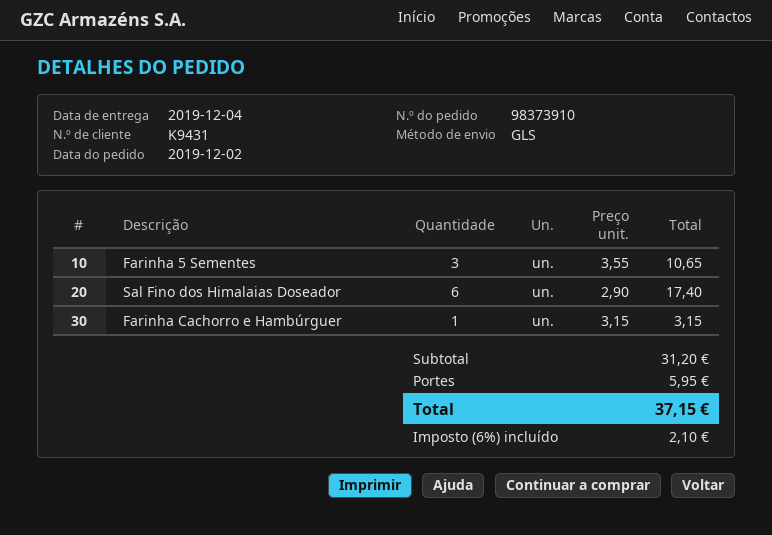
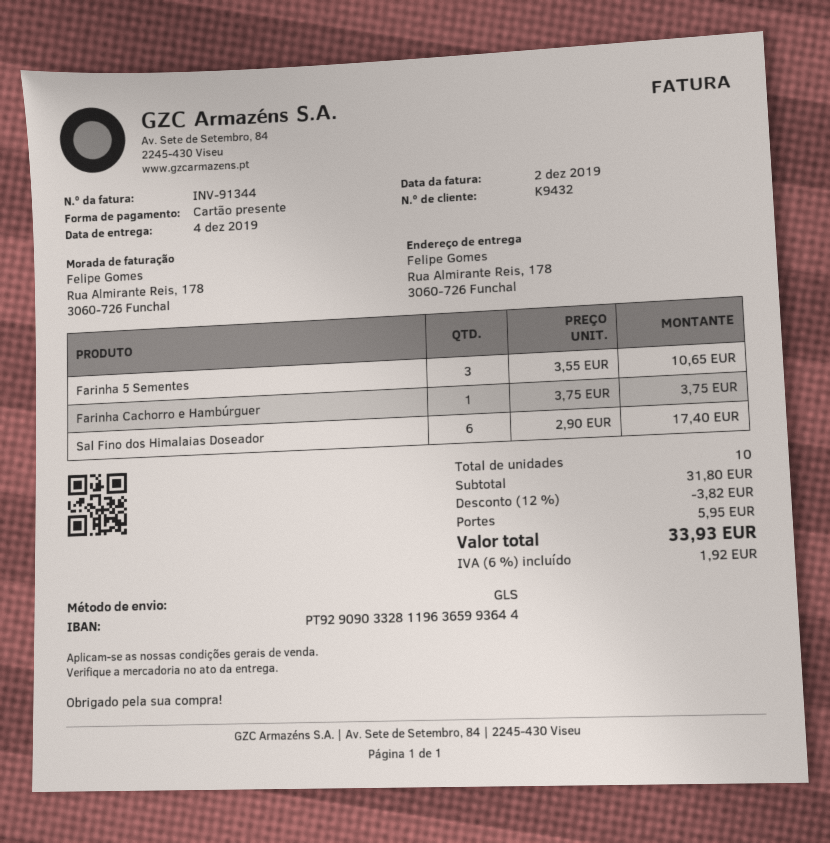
customer number: K9431 -> K9432
Farinha Cachorro e Hambúrguer: 1 x 3.15 = 3.15 -> 1 x 3.75 = 3.75
subtotal: 31.20 -> 31.80
discount: none -> 12% = 3.82
tax: 6% = 2.10 -> 6% = 1.92
total: 37.15 -> 33.93

